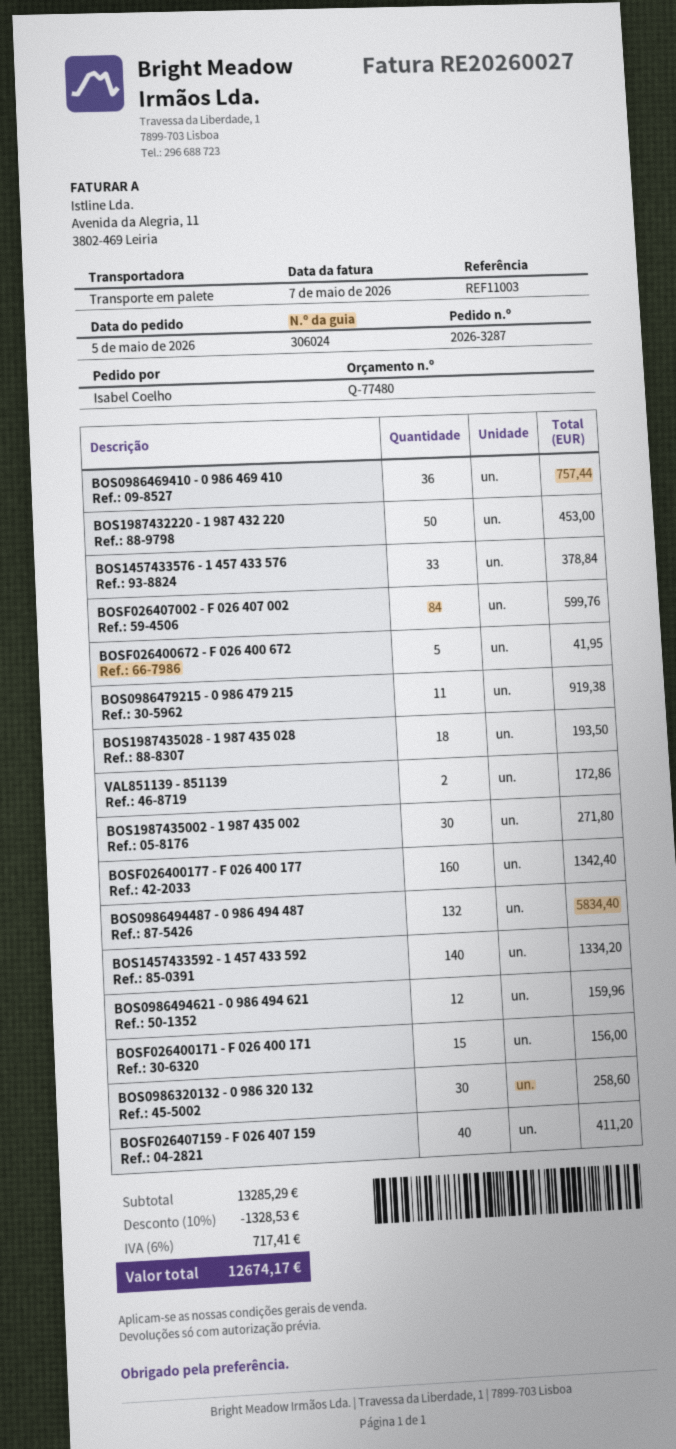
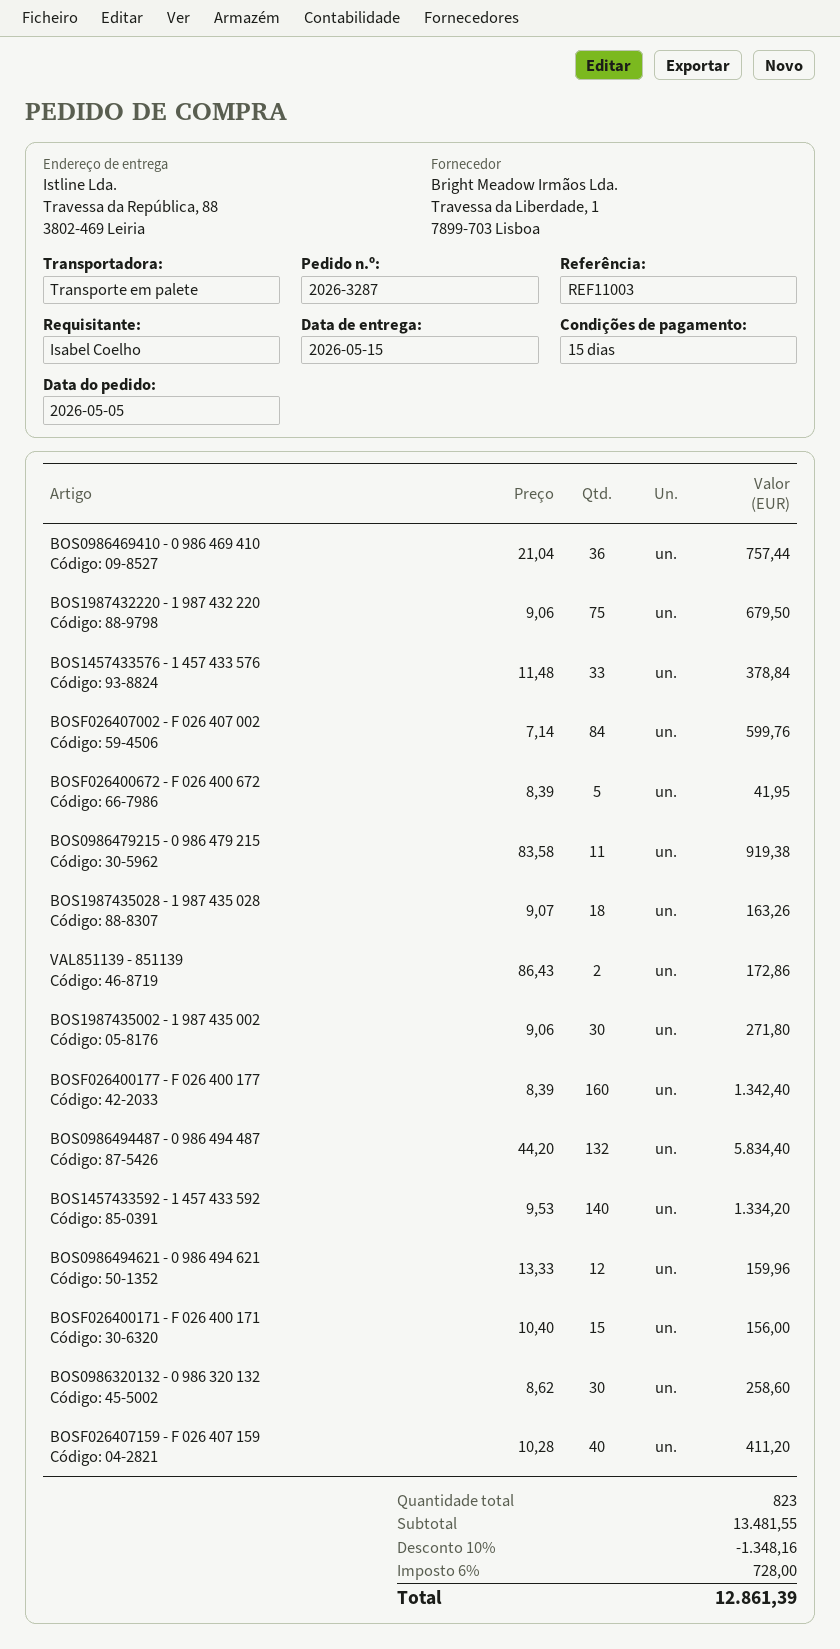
BOS1987432220 - 1 987 432 220: 50 for 453.00 -> 75 for 679.50
BOS1987435028 - 1 987 435 028: 18 for 193.50 -> 18 for 163.26
subtotal: 13285.29 -> 13481.55
discount: 10% = 1328.53 -> 10% = 1348.16
tax: 6% = 717.41 -> 6% = 728.00
total: 12674.17 -> 12861.39

